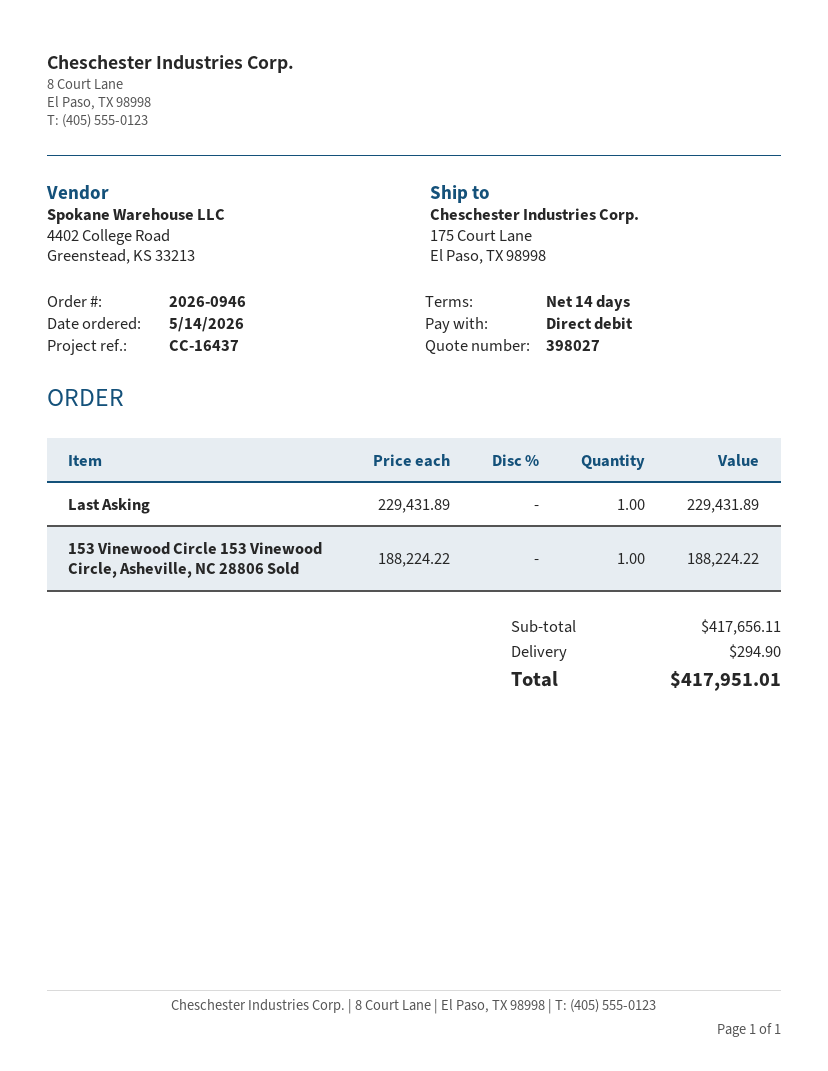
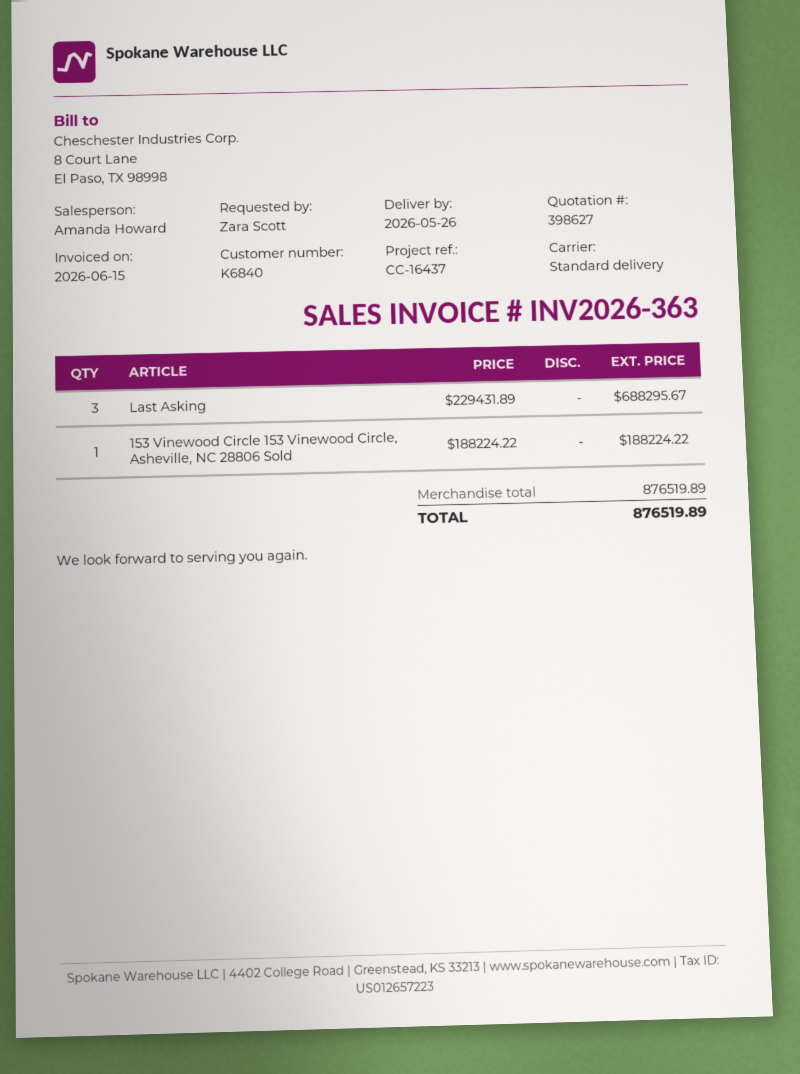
quote number: 398027 -> 398627
Last Asking: 1 x 229431.89 = 229431.89 -> 3 x 229431.89 = 688295.67
subtotal: 417656.11 -> 876519.89
shipping: 294.90 -> none
total: 417951.01 -> 876519.89

